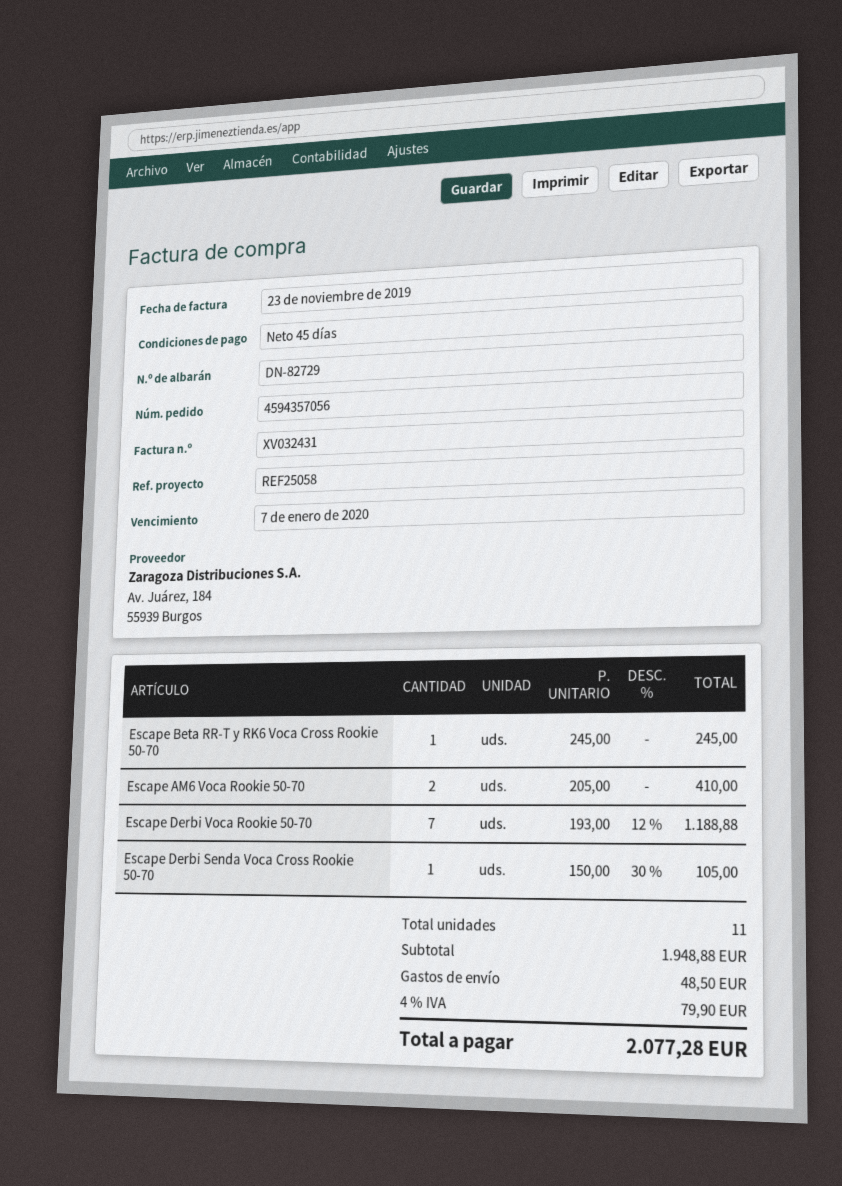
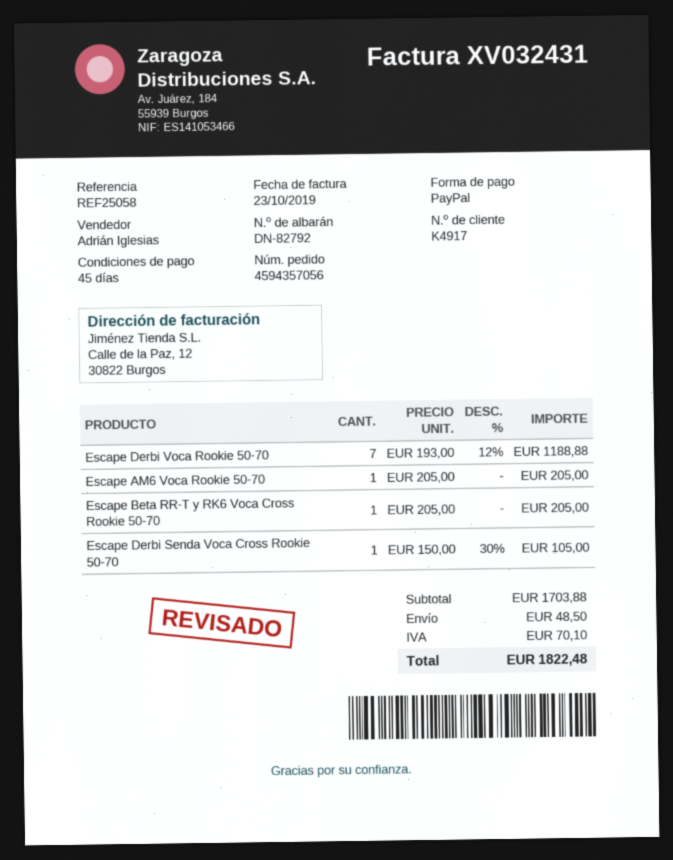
delivery note number: DN-82729 -> DN-82792
invoice date: 2019-11-23 -> 2019-10-23
Escape Beta RR-T y RK6 Voca Cross Rookie 50-70: 1 x 245.00 = 245.00 -> 1 x 205.00 = 205.00
Escape AM6 Voca Rookie 50-70: 2 x 205.00 = 410.00 -> 1 x 205.00 = 205.00
subtotal: 1948.88 -> 1703.88
tax: 79.90 -> 70.10
total: 2077.28 -> 1822.48

